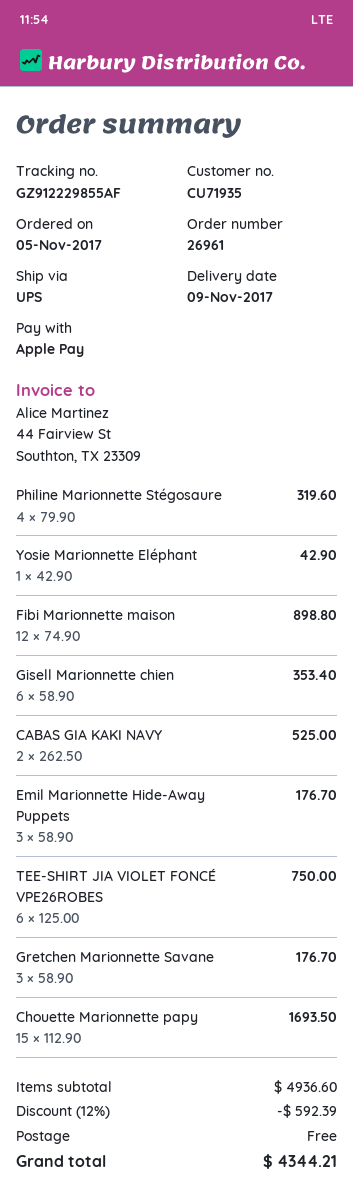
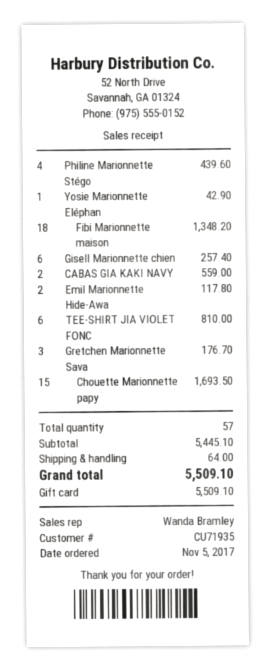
payment method: Apple Pay -> gift card
Philine Marionnette Stégosaure: 4 for 319.60 -> 4 for 439.60
Fibi Marionnette maison: 12 for 898.80 -> 18 for 1348.20
Gisell Marionnette chien: 6 for 353.40 -> 6 for 257.40
CABAS GIA KAKI NAVY: 2 for 525.00 -> 2 for 559.00
Emil Marionnette Hide-Away Puppets: 3 for 176.70 -> 2 for 117.80
TEE-SHIRT JIA VIOLET FONCÉ VPE26ROBES: 6 for 750.00 -> 6 for 810.00
subtotal: 4936.60 -> 5445.10
discount: 12% = 592.39 -> none
shipping: 0.00 -> 64.00
total: 4344.21 -> 5509.10

